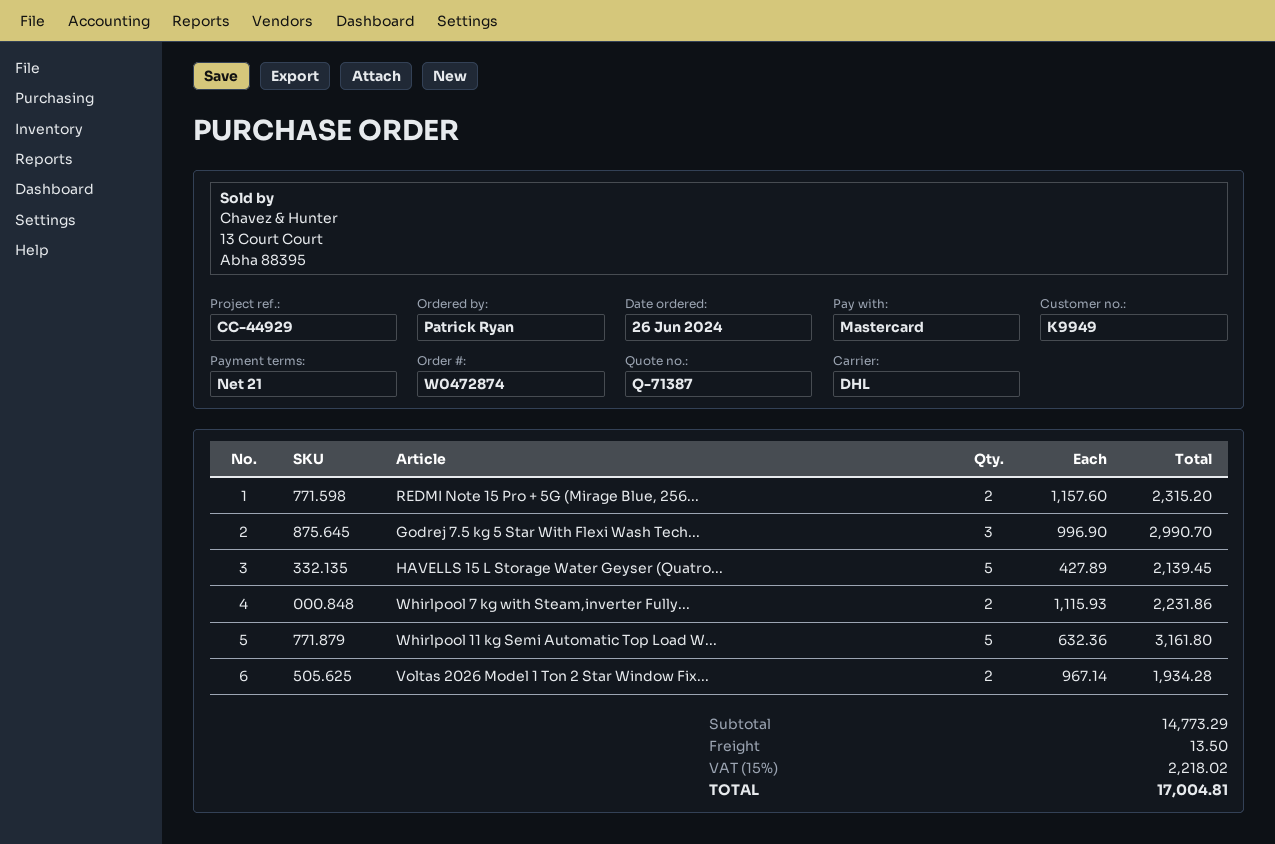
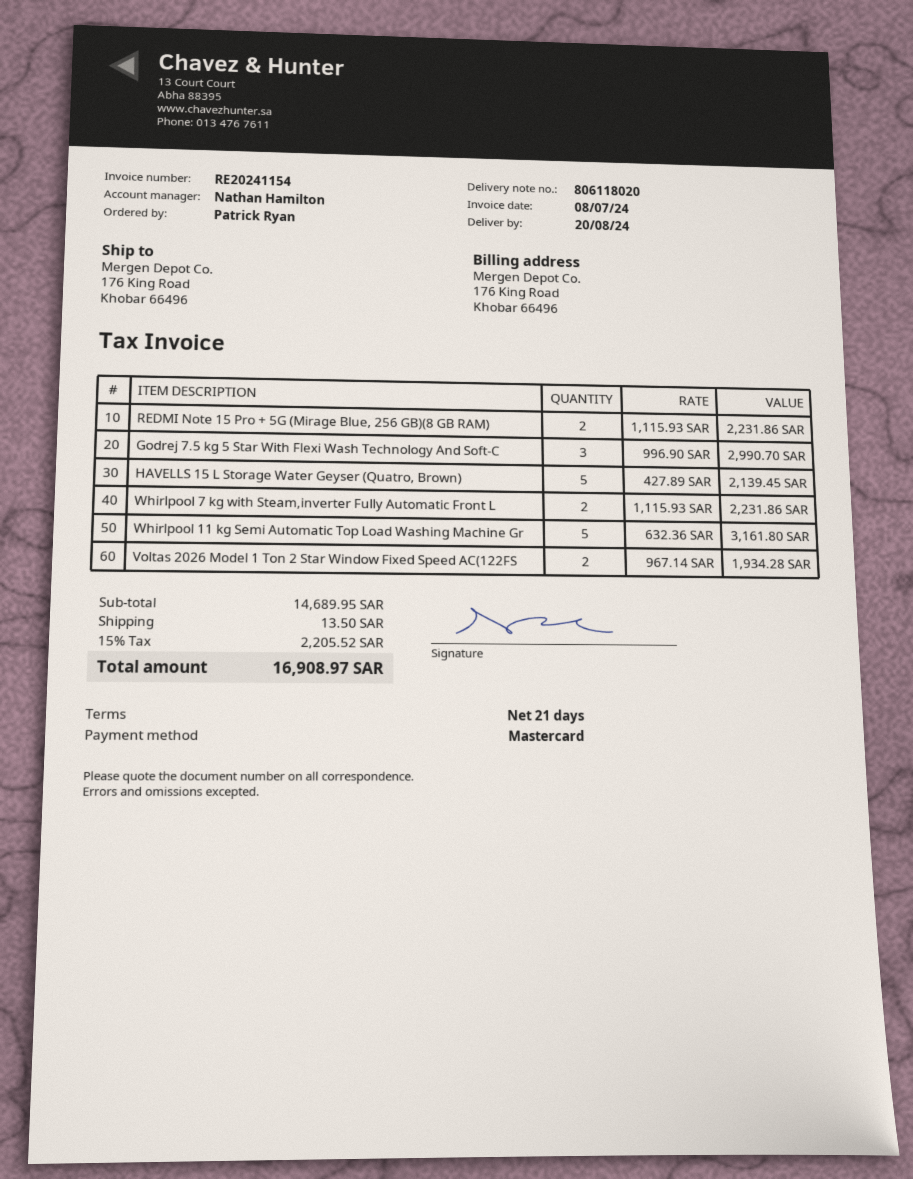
REDMI Note 15 Pro + 5G (Mirage Blue, 256...: 2 x 1157.60 = 2315.20 -> 2 x 1115.93 = 2231.86
subtotal: 14773.29 -> 14689.95
tax: 15% = 2218.02 -> 15% = 2205.52
total: 17004.81 -> 16908.97

